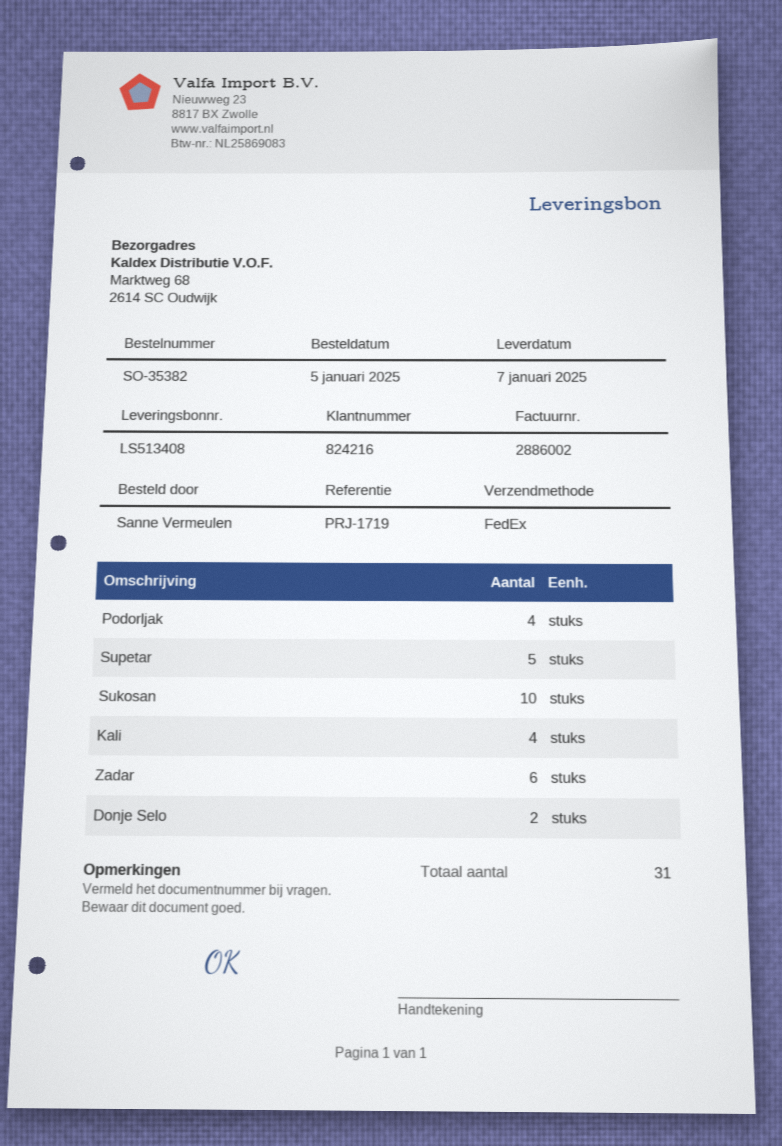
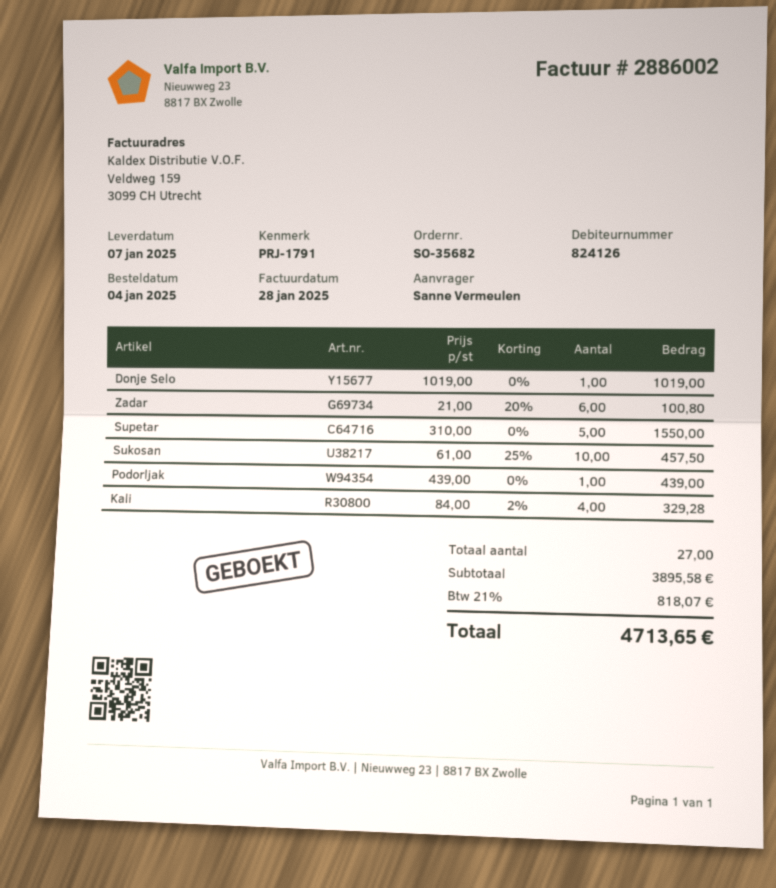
order number: SO-35382 -> SO-35682
order date: 2025-01-05 -> 2025-01-04
customer number: 824216 -> 824126
reference: PRJ-1719 -> PRJ-1791
Podorljak: 4 -> 1
Donje Selo: 2 -> 1
total quantity: 31 -> 27

